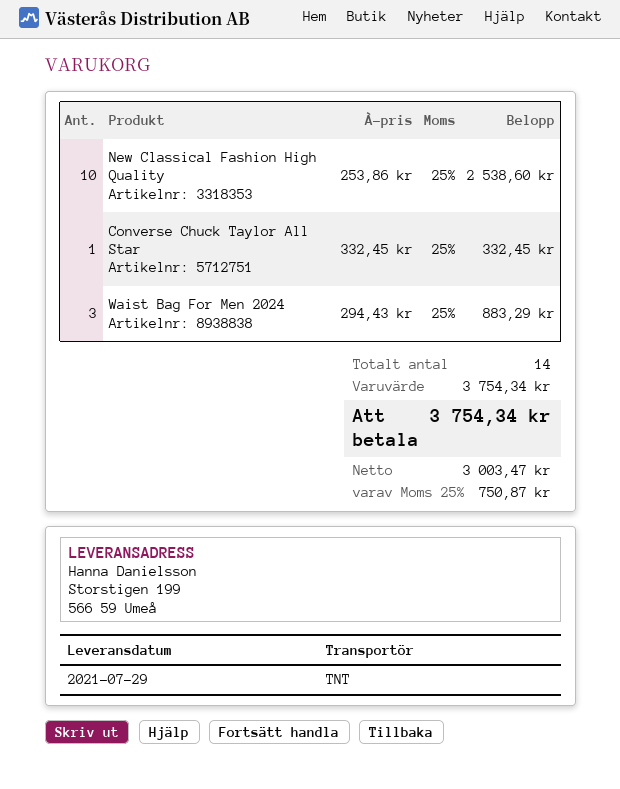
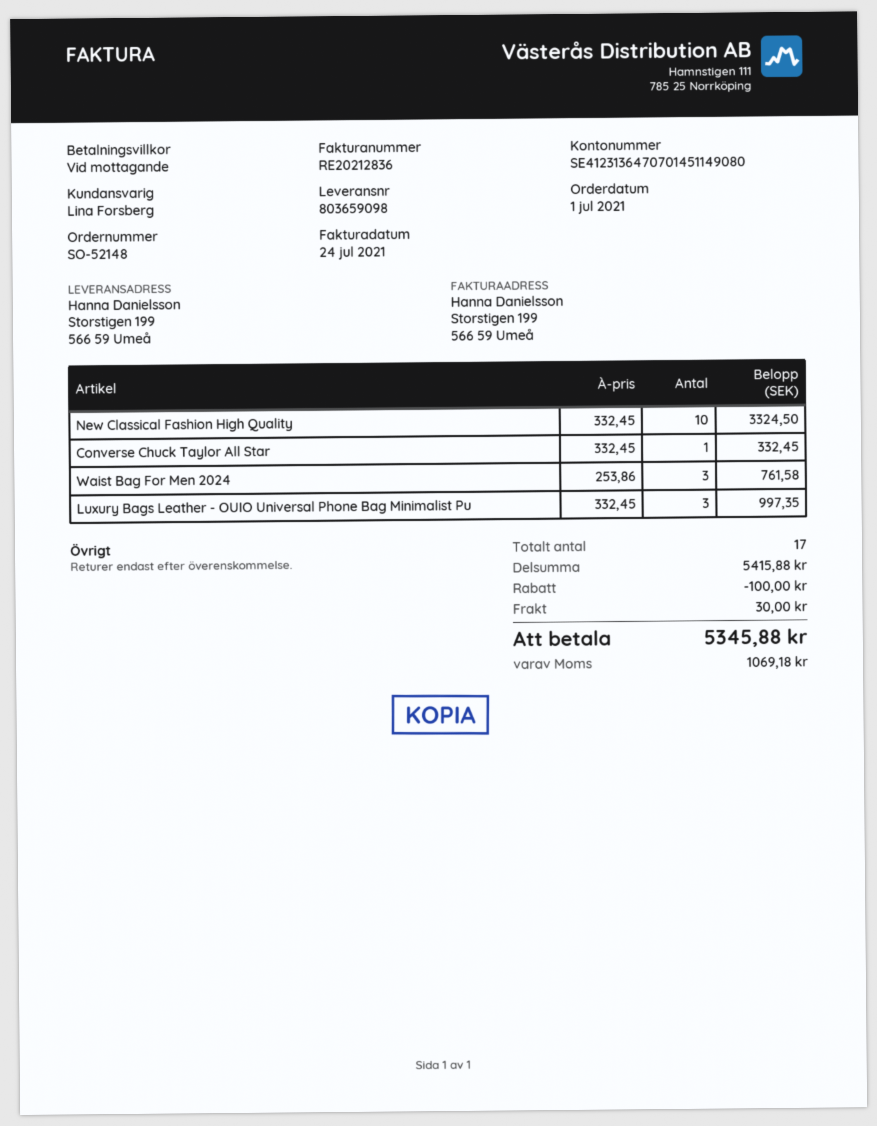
New Classical Fashion High Quality: 10 x 253.86 = 2538.60 -> 10 x 332.45 = 3324.50
Waist Bag For Men 2024: 3 x 294.43 = 883.29 -> 3 x 253.86 = 761.58
Luxury Bags Leather - OUIO Universal Phone Bag Minimalist Pu: none -> 3 x 332.45 = 997.35
total quantity: 14 -> 17
subtotal: 3754.34 -> 5415.88
discount: none -> 100.00
shipping: none -> 30.00
tax: 750.87 -> 1069.18
total: 3754.34 -> 5345.88

